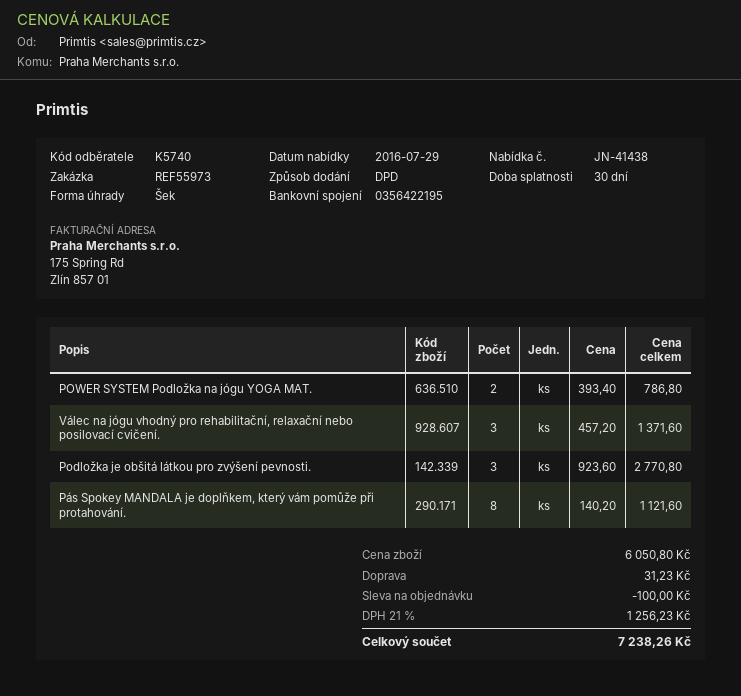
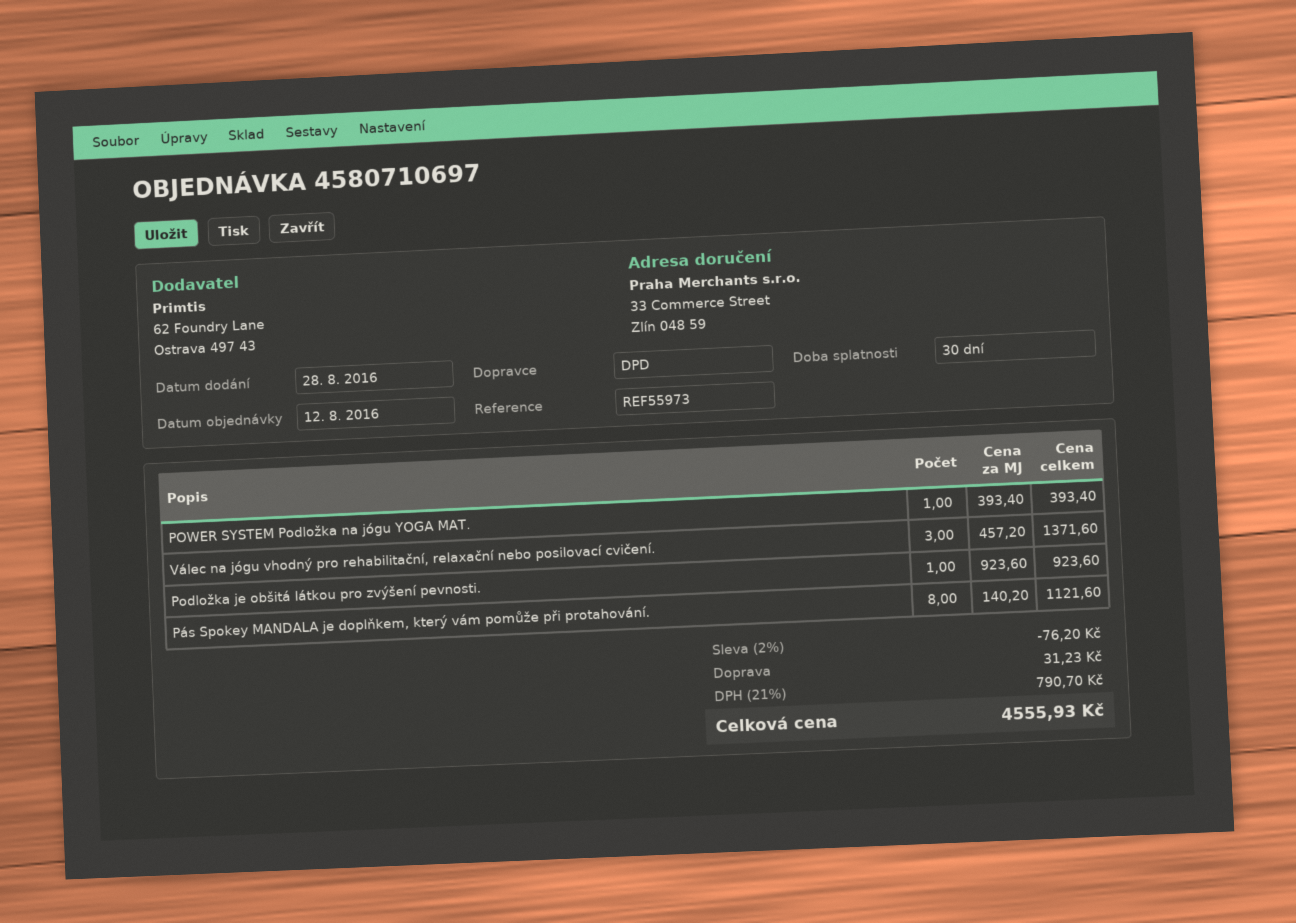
POWER SYSTEM Podložka na jógu YOGA MAT.: 2 x 393.40 = 786.80 -> 1 x 393.40 = 393.40
Podložka je obšitá látkou pro zvýšení pevnosti.: 3 x 923.60 = 2770.80 -> 1 x 923.60 = 923.60
discount: 100.00 -> 76.20
tax: 21% = 1256.23 -> 21% = 790.70
total: 7238.26 -> 4555.93

